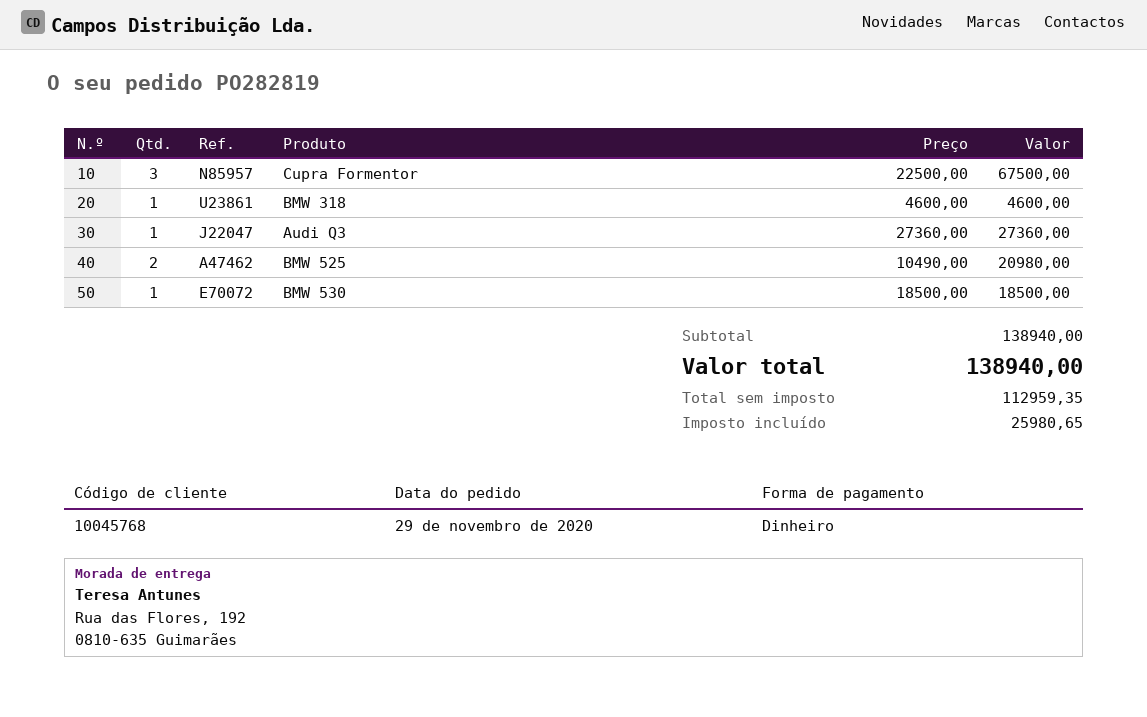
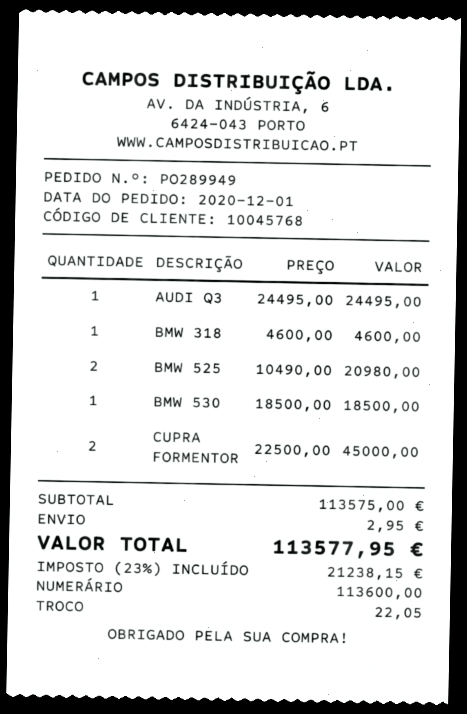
order number: PO282819 -> PO289949
order date: 2020-11-29 -> 2020-12-01
Cupra Formentor: 3 x 22500.00 = 67500.00 -> 2 x 22500.00 = 45000.00
Audi Q3: 1 x 27360.00 = 27360.00 -> 1 x 24495.00 = 24495.00
subtotal: 138940.00 -> 113575.00
shipping: none -> 2.95
tax: 25980.65 -> 21238.15
total: 138940.00 -> 113577.95

